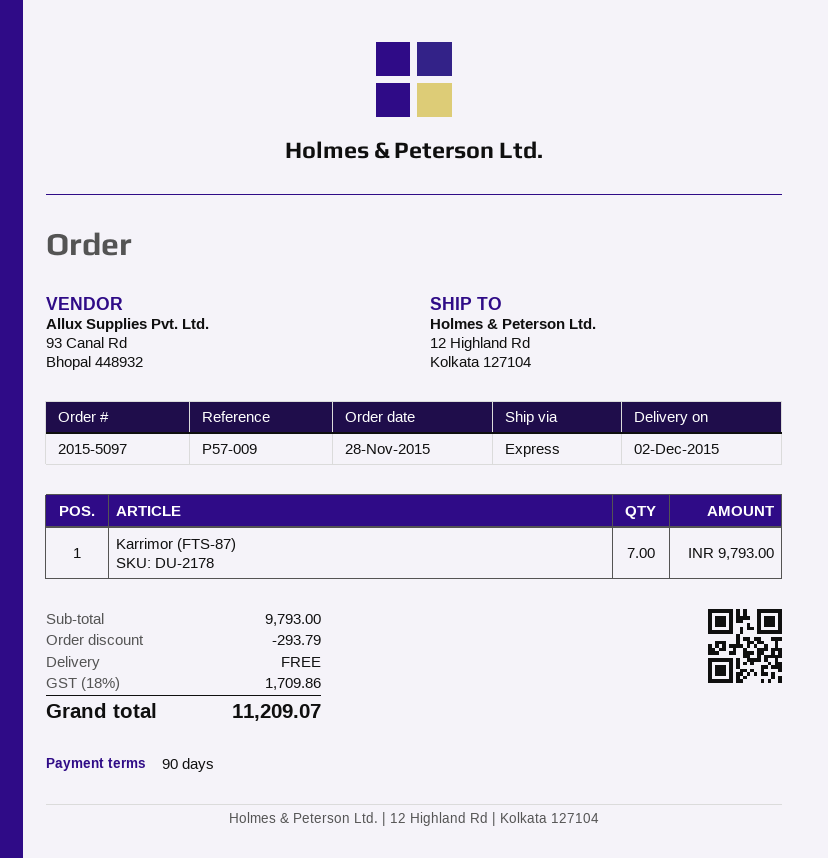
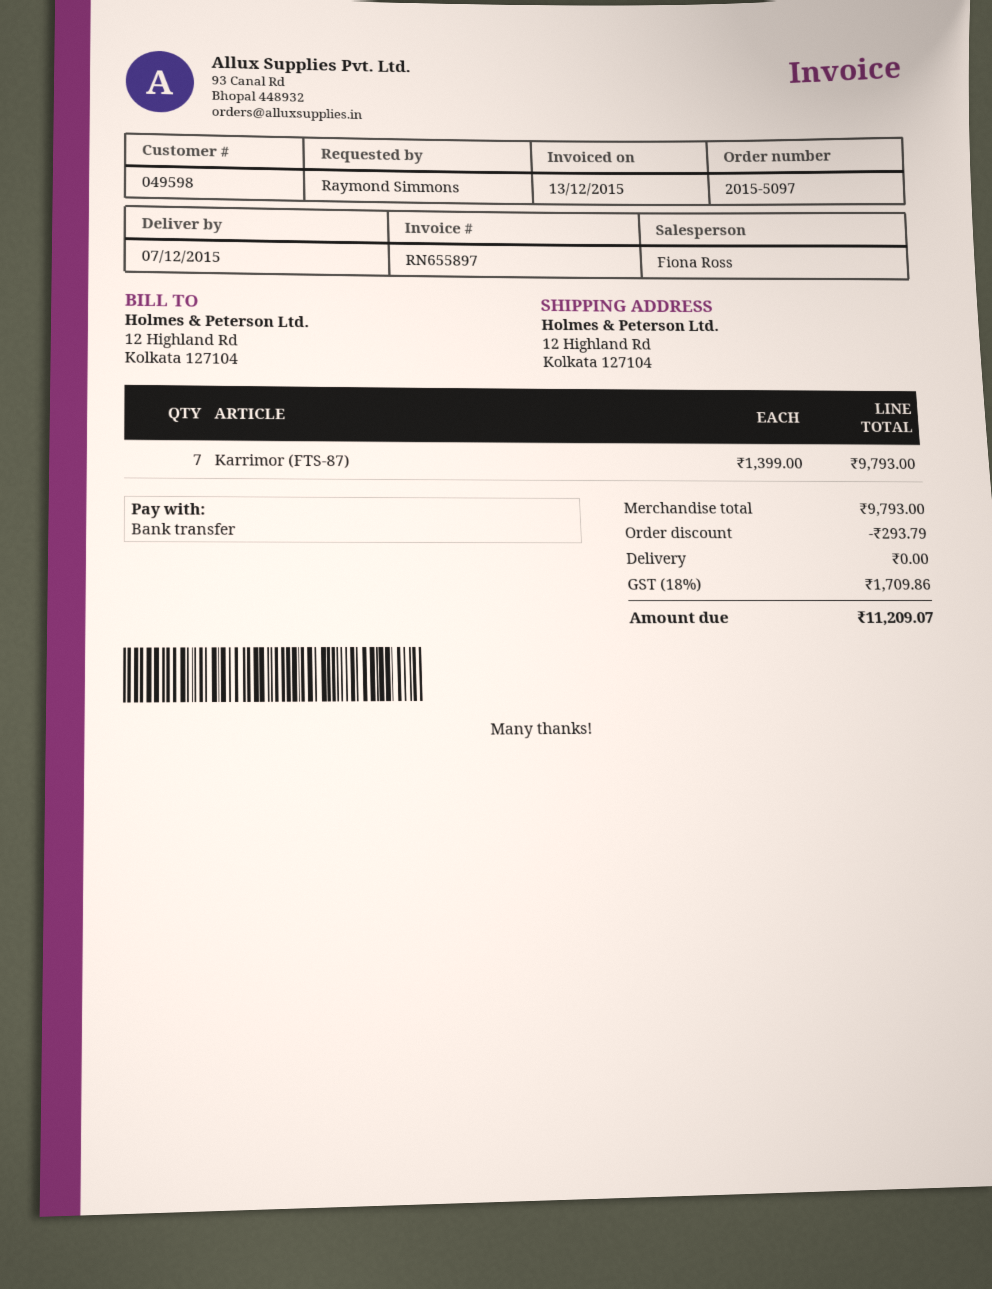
delivery date: 2015-12-02 -> 2015-12-07

